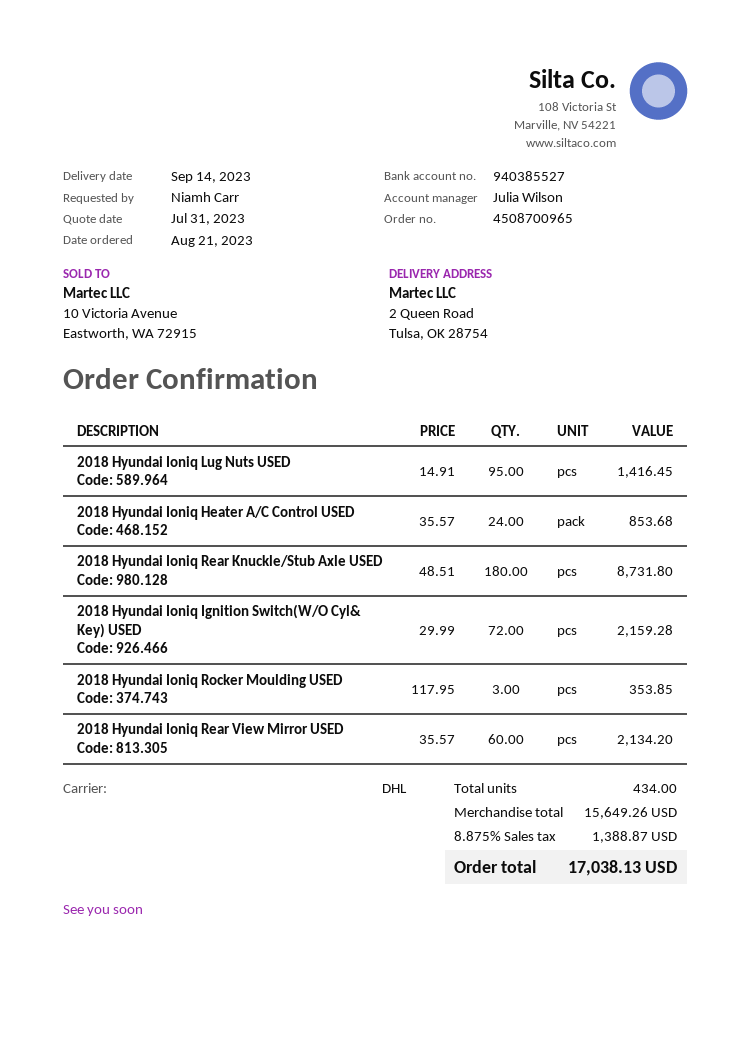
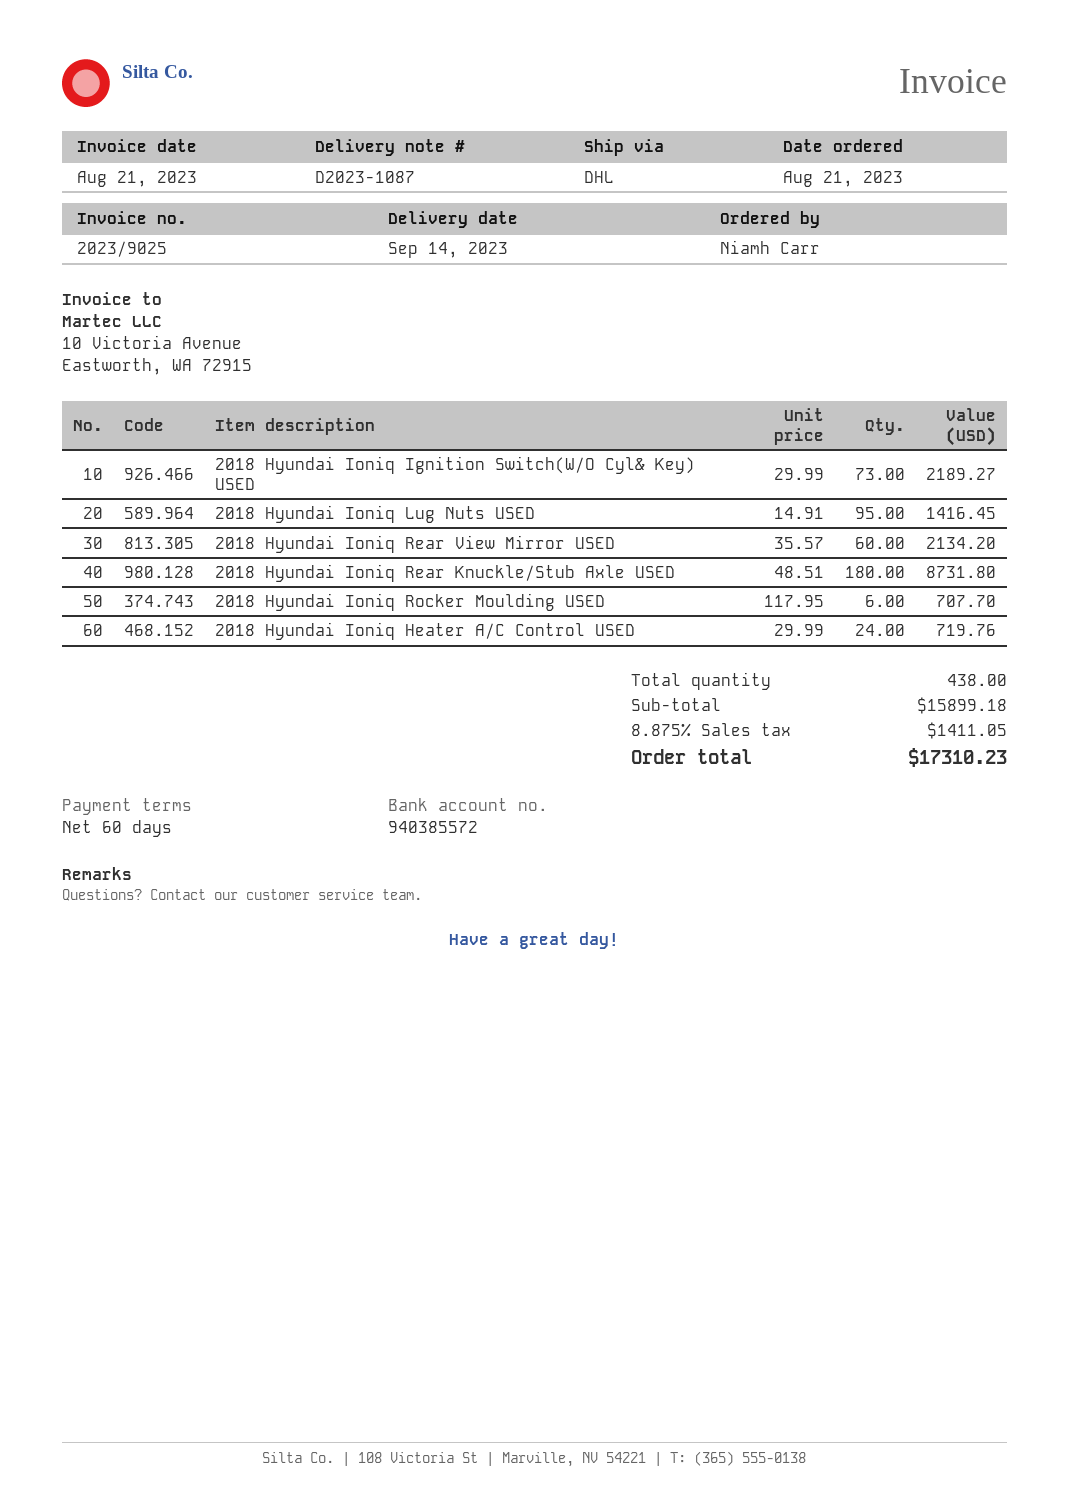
bank account: 940385527 -> 940385572
2018 Hyundai Ioniq Heater A/C Control USED: 24 x 35.57 = 853.68 -> 24 x 29.99 = 719.76
2018 Hyundai Ioniq Ignition Switch(W/O Cyl& Key) USED: 72 x 29.99 = 2159.28 -> 73 x 29.99 = 2189.27
2018 Hyundai Ioniq Rocker Moulding USED: 3 x 117.95 = 353.85 -> 6 x 117.95 = 707.70
total quantity: 434 -> 438
subtotal: 15649.26 -> 15899.18
tax: 8.875% = 1388.87 -> 8.875% = 1411.05
total: 17038.13 -> 17310.23

